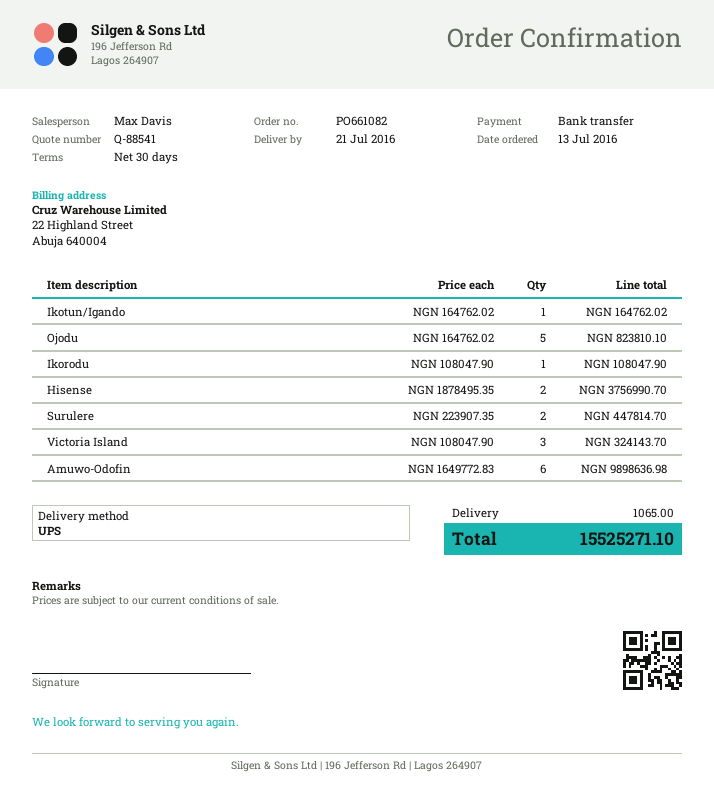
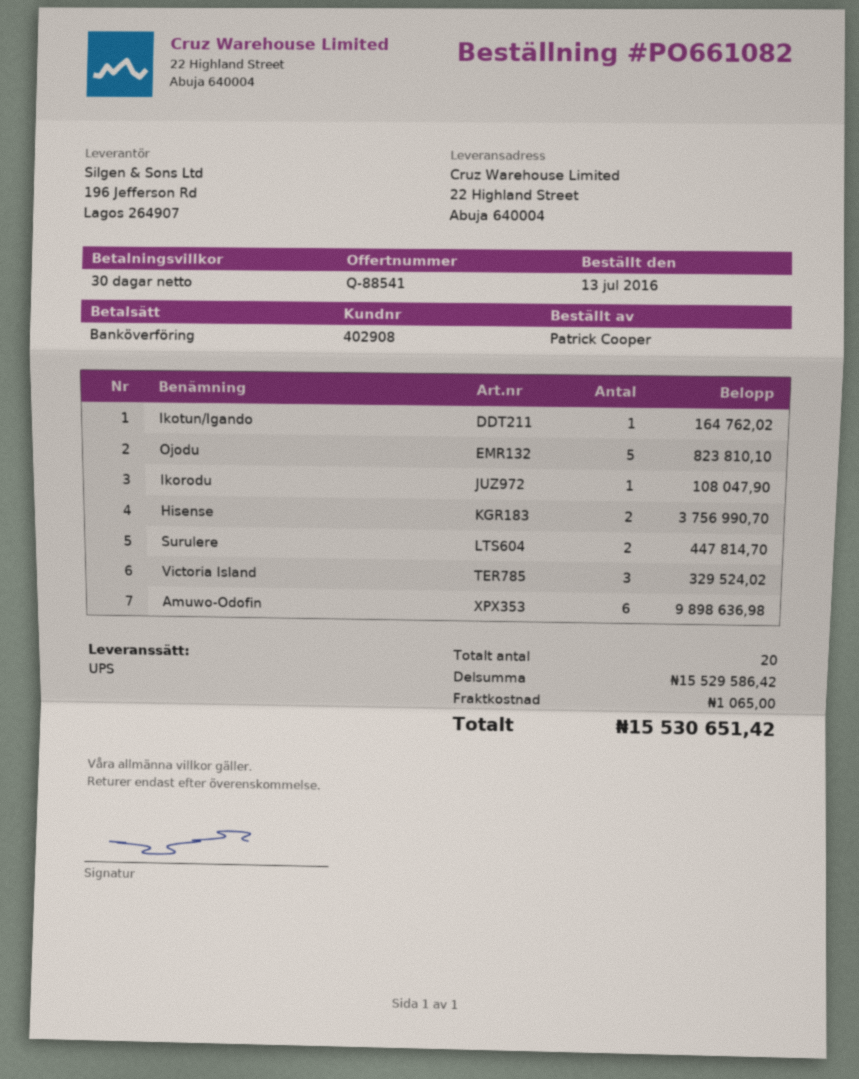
Victoria Island: 3 for 324143.70 -> 3 for 329524.02
total: 15525271.10 -> 15530651.42

